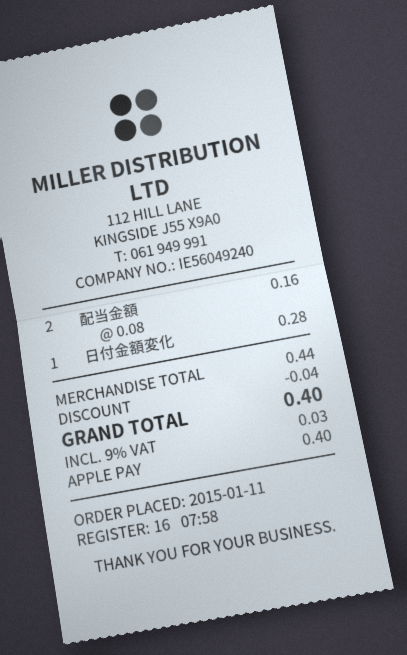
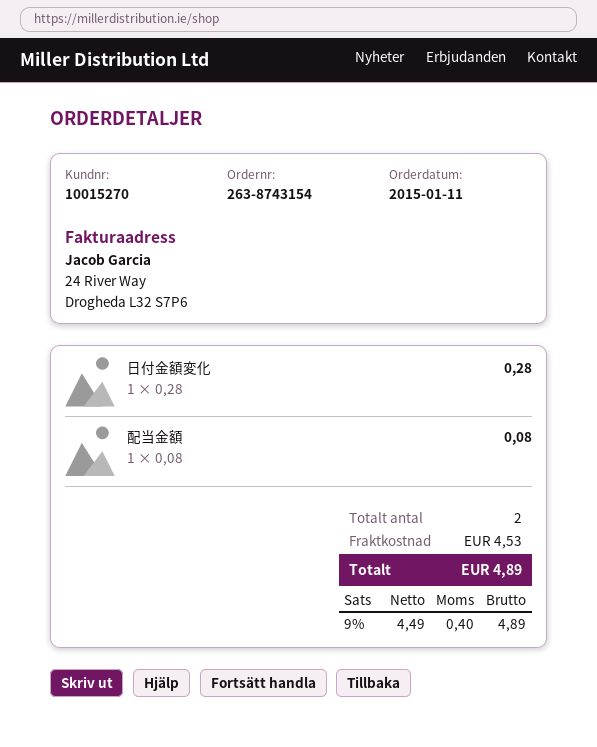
配当金額: 2 x 0.08 = 0.16 -> 1 x 0.08 = 0.08
discount: 0.04 -> none
shipping: none -> 4.53
tax: 9% = 0.03 -> 9% = 0.40
total: 0.40 -> 4.89

